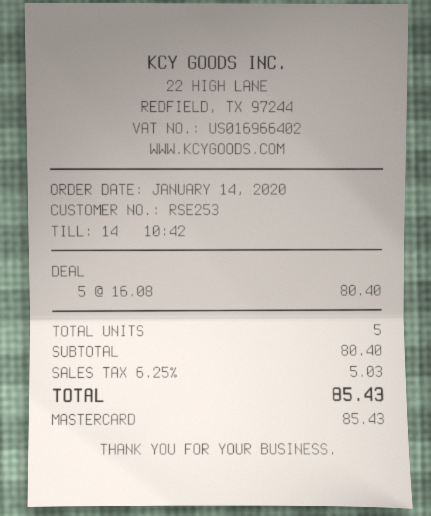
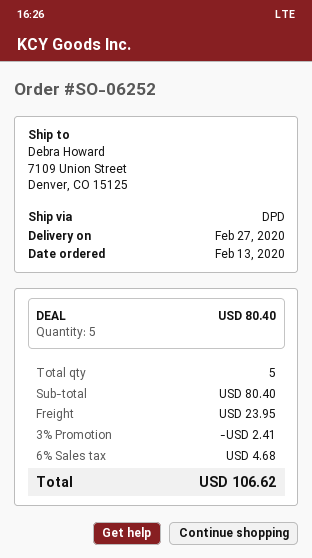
order date: 2020-01-14 -> 2020-02-13
discount: none -> 3% = 2.41
shipping: none -> 23.95
tax: 6.25% = 5.03 -> 6% = 4.68
total: 85.43 -> 106.62

